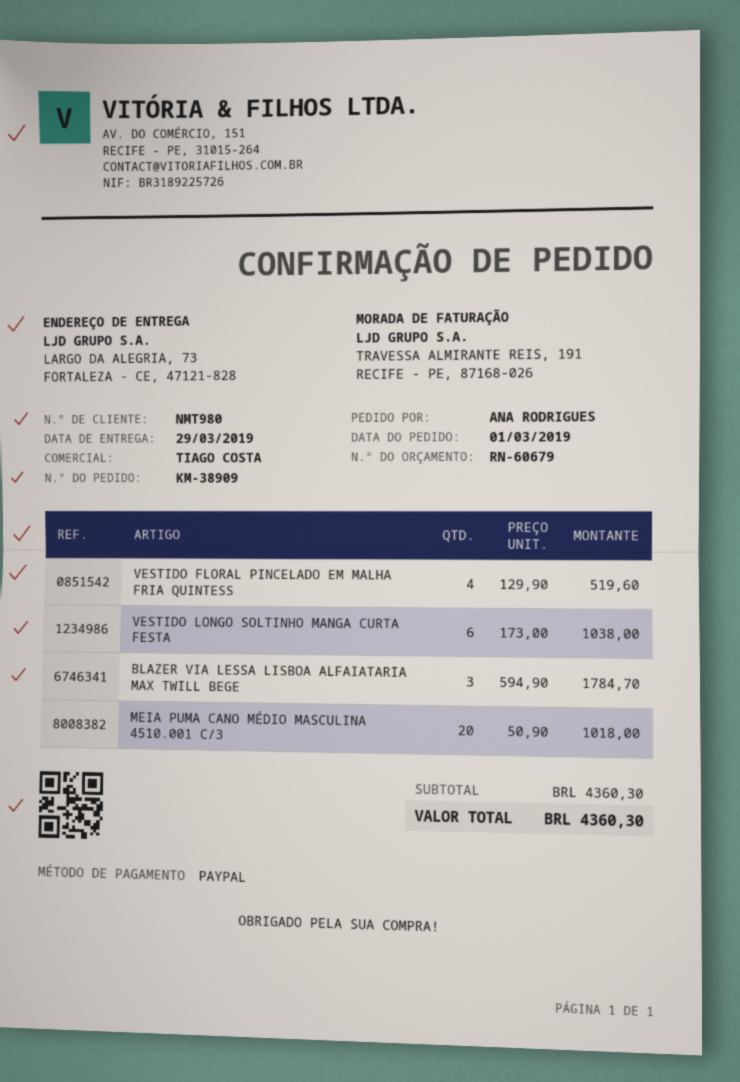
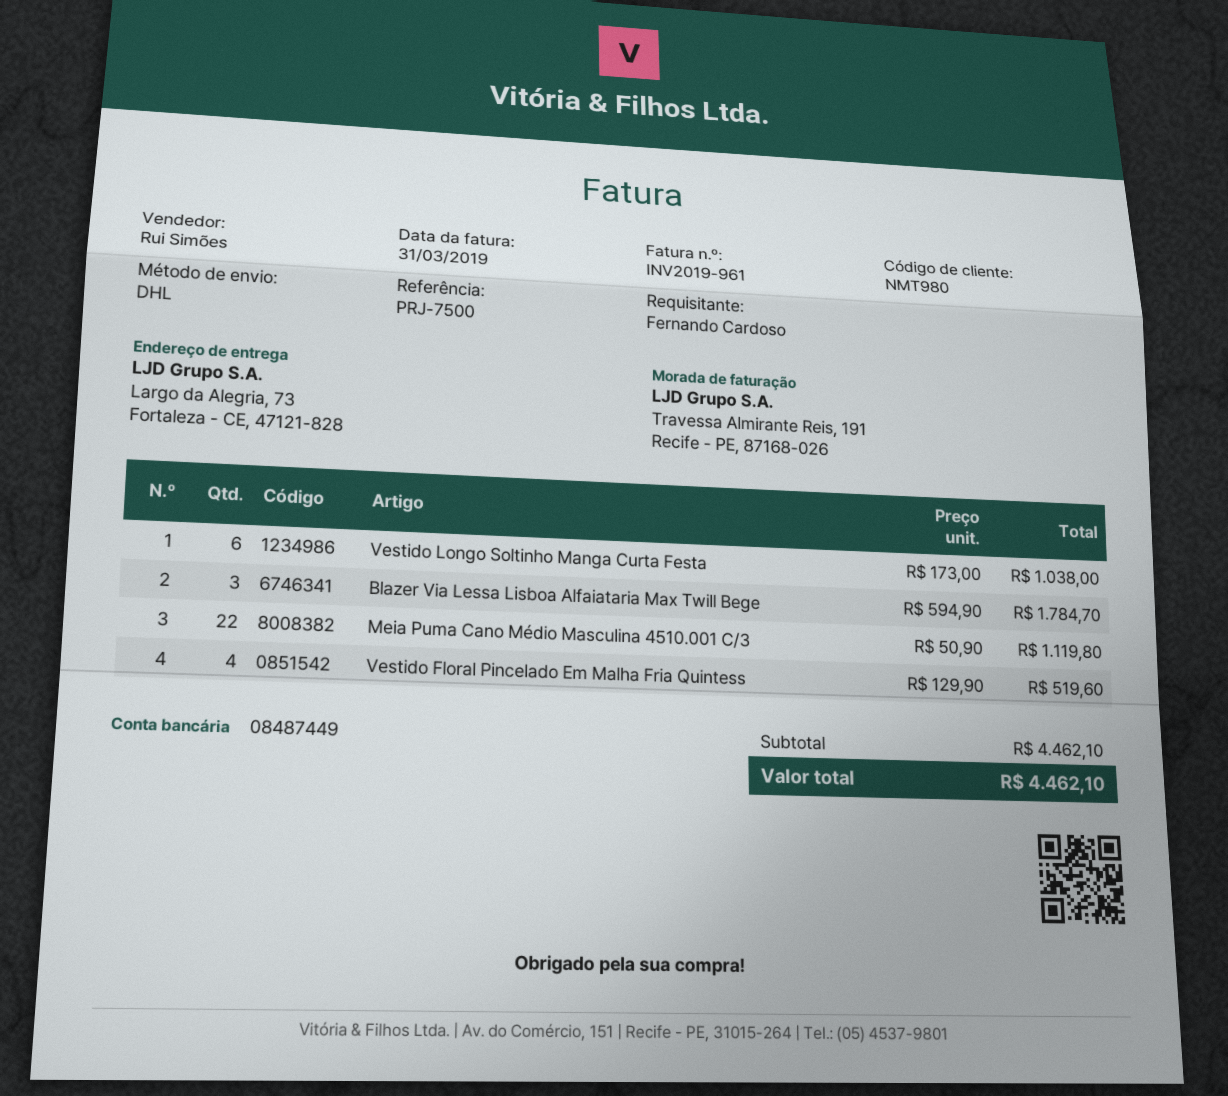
ordered by: ANA RODRIGUES -> Fernando Cardoso
sales rep: TIAGO COSTA -> Rui Simões
MEIA PUMA CANO MÉDIO MASCULINA 4510.001 C/3: 20 x 50.90 = 1018.00 -> 22 x 50.90 = 1119.80
subtotal: 4360.30 -> 4462.10
total: 4360.30 -> 4462.10

